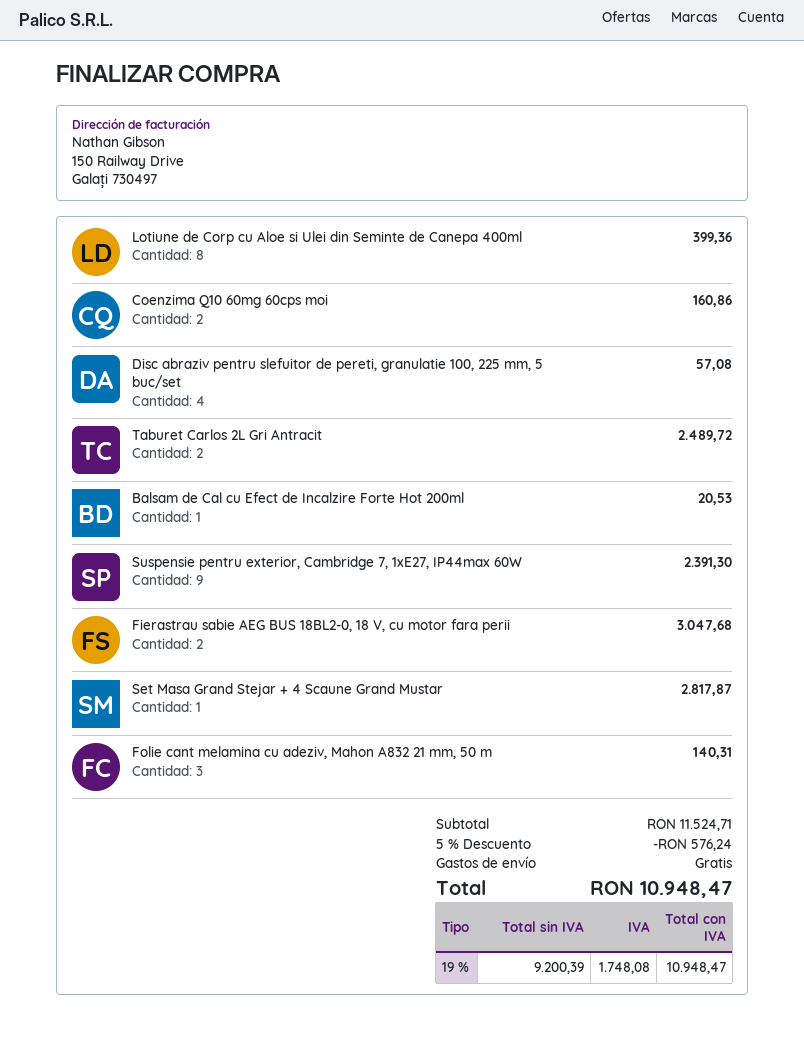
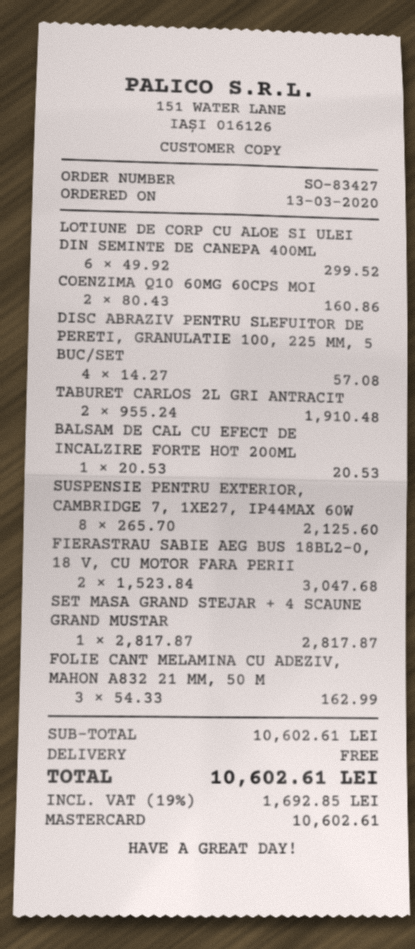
Lotiune de Corp cu Aloe si Ulei din Seminte de Canepa 400ml: 8 for 399.36 -> 6 for 299.52
Taburet Carlos 2L Gri Antracit: 2 for 2489.72 -> 2 for 1910.48
Suspensie pentru exterior, Cambridge 7, 1xE27, IP44max 60W: 9 for 2391.30 -> 8 for 2125.60
Folie cant melamina cu adeziv, Mahon A832 21 mm, 50 m: 3 for 140.31 -> 3 for 162.99
subtotal: 11524.71 -> 10602.61
discount: 5% = 576.24 -> none
tax: 19% = 1748.08 -> 19% = 1692.85
total: 10948.47 -> 10602.61

